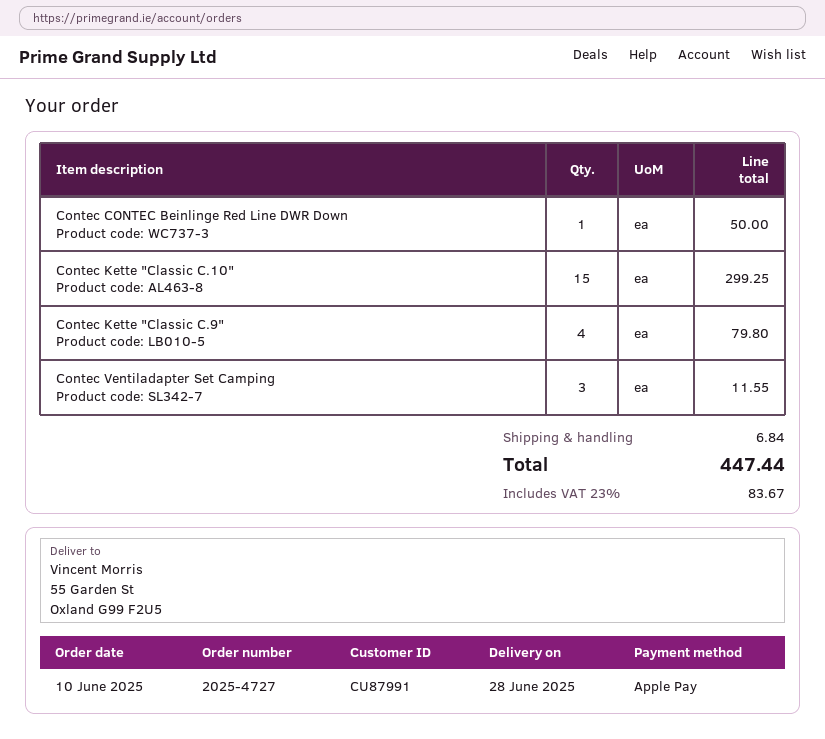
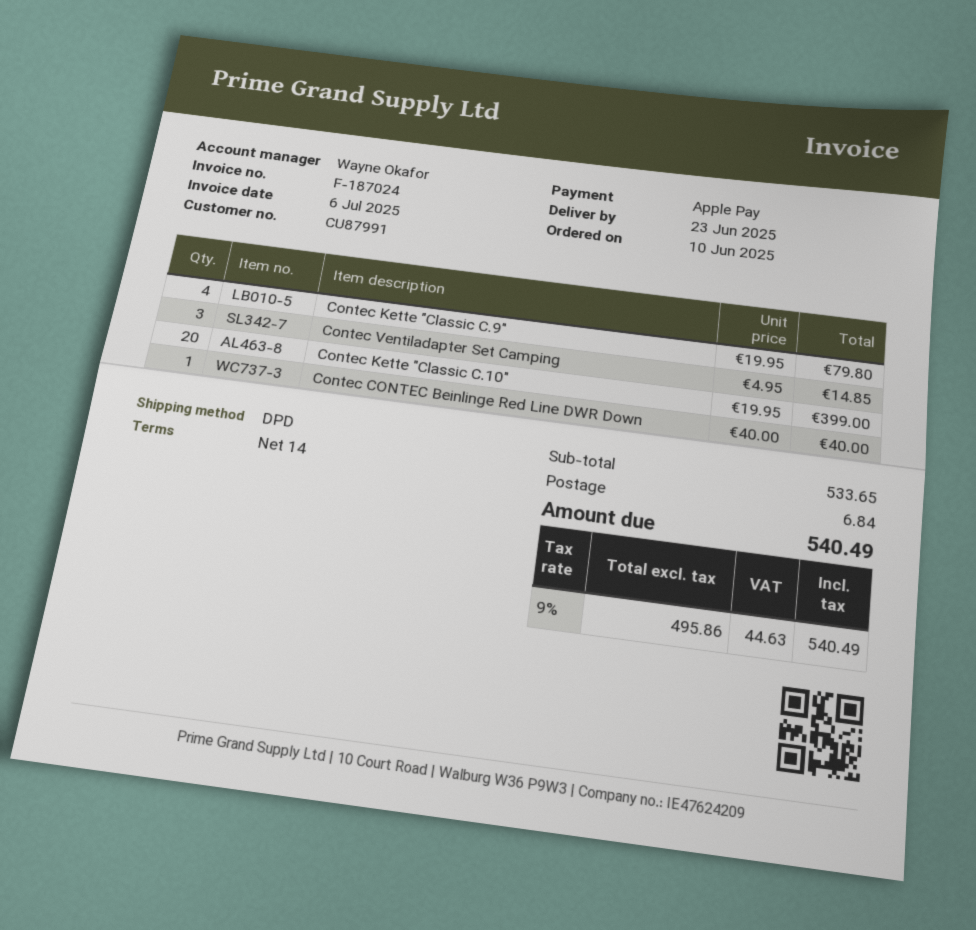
delivery date: 2025-06-28 -> 2025-06-23
Contec CONTEC Beinlinge Red Line DWR Down: 1 for 50.00 -> 1 for 40.00
Contec Kette "Classic C.10": 15 for 299.25 -> 20 for 399.00
Contec Ventiladapter Set Camping: 3 for 11.55 -> 3 for 14.85
tax: 23% = 83.67 -> 9% = 44.63
total: 447.44 -> 540.49

